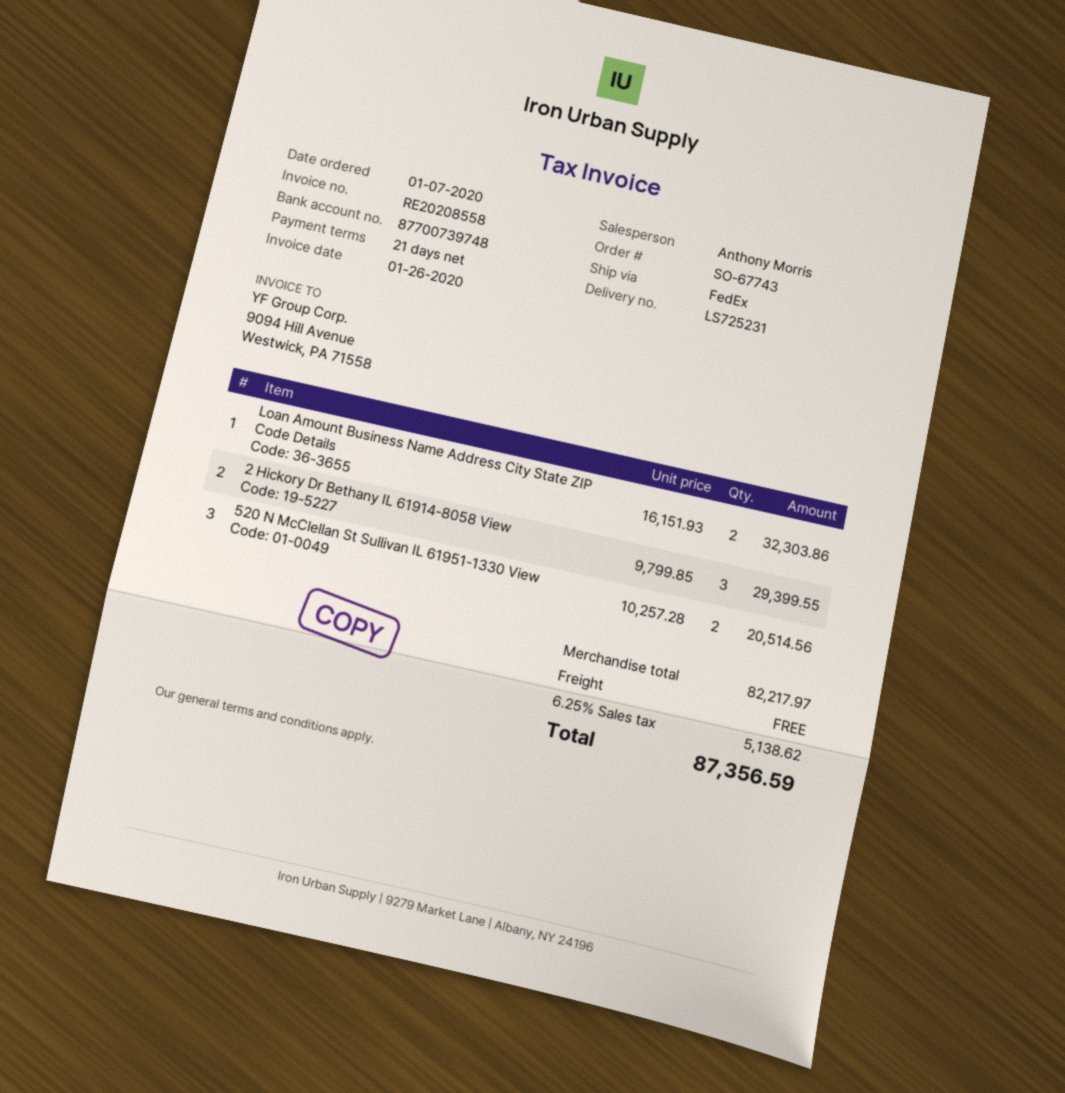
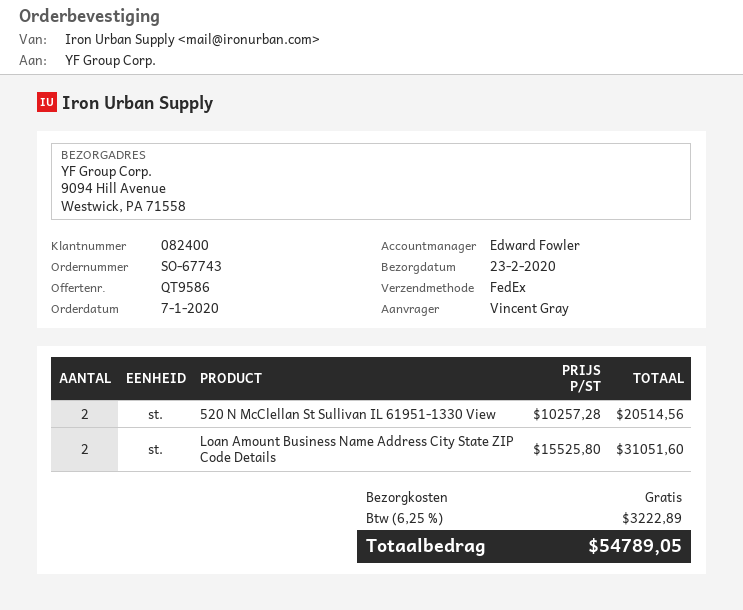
sales rep: Anthony Morris -> Edward Fowler
Loan Amount Business Name Address City State ZIP Code Details: 2 x 16151.93 = 32303.86 -> 2 x 15525.80 = 31051.60
2 Hickory Dr Bethany IL 61914-8058 View: 3 x 9799.85 = 29399.55 -> none
tax: 6.25% = 5138.62 -> 6.25% = 3222.89
total: 87356.59 -> 54789.05

